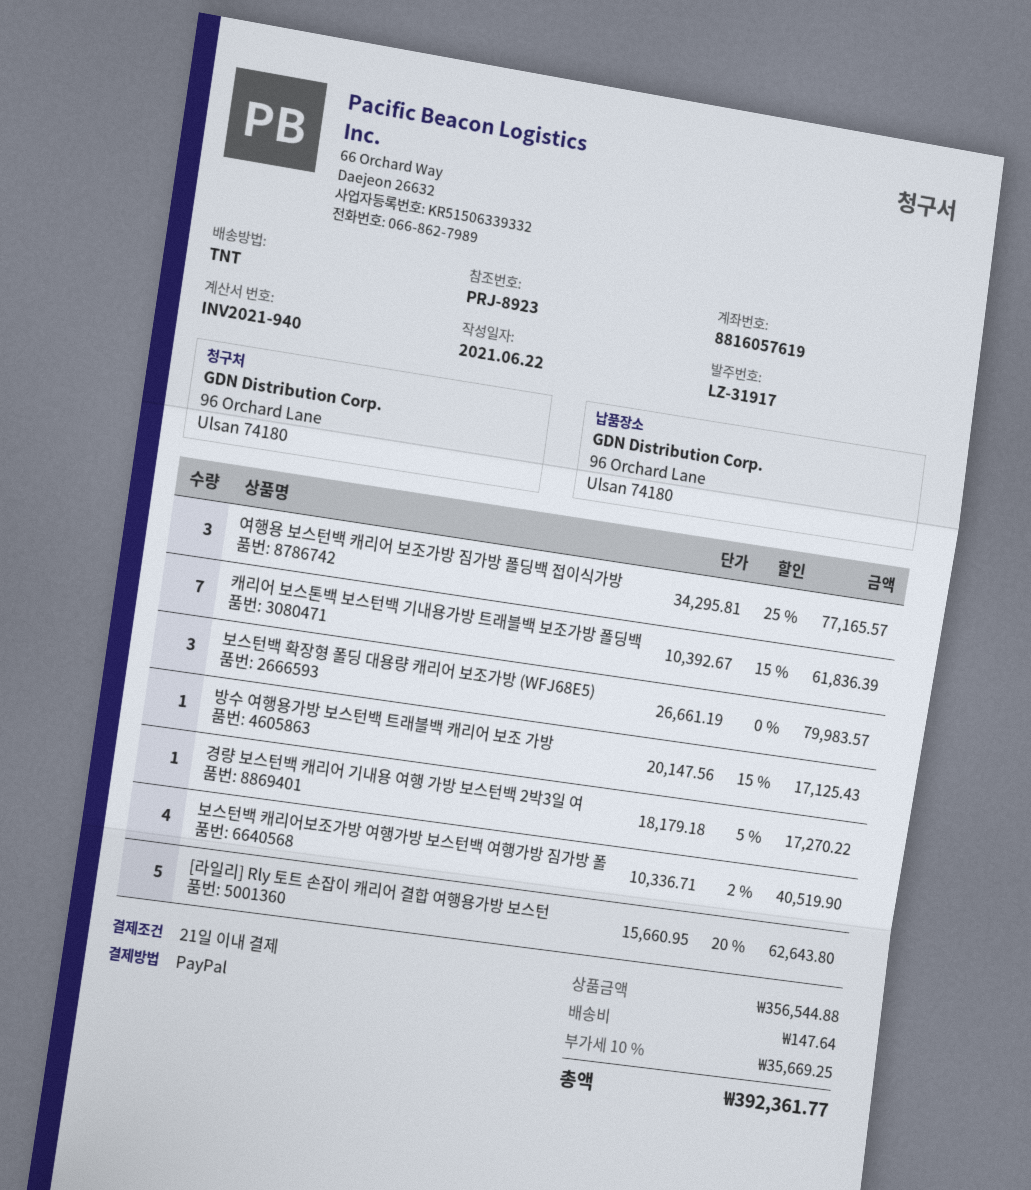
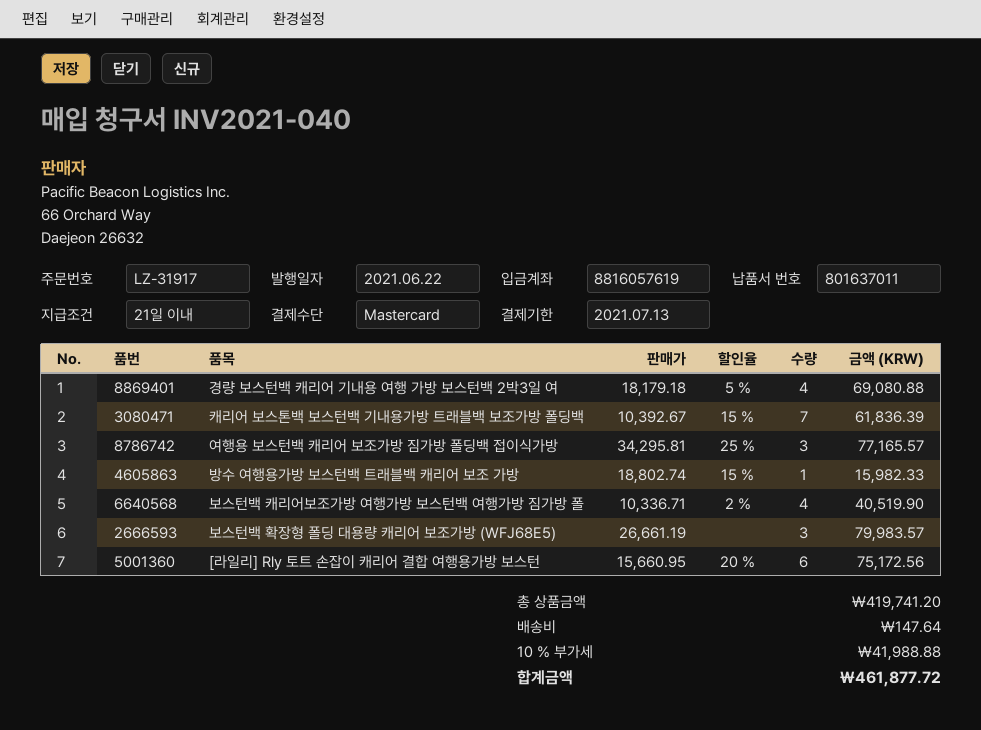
invoice number: INV2021-940 -> INV2021-040
payment method: PayPal -> Mastercard
방수 여행용가방 보스턴백 트래블백 캐리어 보조 가방: 1 x 20147.56 - 15% = 17125.43 -> 1 x 18802.74 - 15% = 15982.33
경량 보스턴백 캐리어 기내용 여행 가방 보스턴백 2박3일 여: 1 x 18179.18 - 5% = 17270.22 -> 4 x 18179.18 - 5% = 69080.88
[라일리] Rly 토트 손잡이 캐리어 결합 여행용가방 보스턴: 5 x 15660.95 - 20% = 62643.80 -> 6 x 15660.95 - 20% = 75172.56
subtotal: 356544.88 -> 419741.20
tax: 10% = 35669.25 -> 10% = 41988.88
total: 392361.77 -> 461877.72

